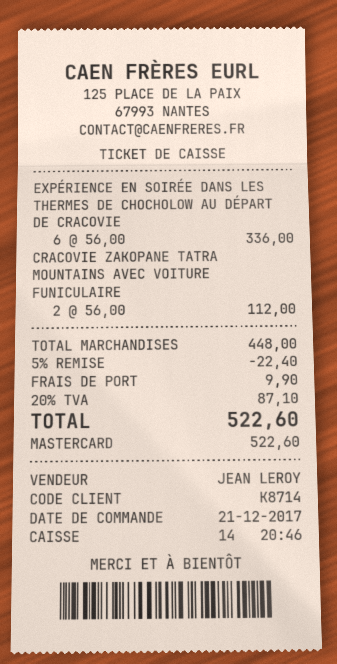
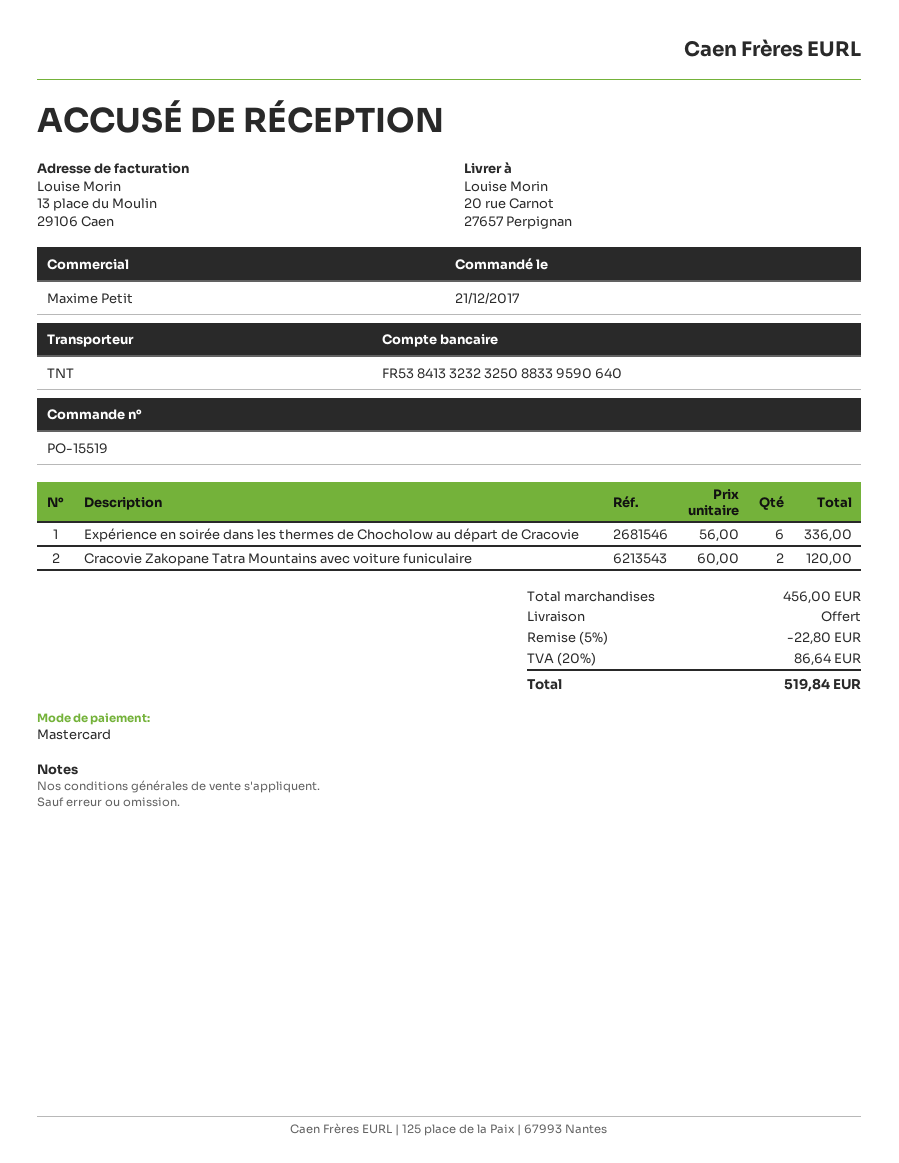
sales rep: JEAN LEROY -> Maxime Petit
CRACOVIE ZAKOPANE TATRA MOUNTAINS AVEC VOITURE FUNICULAIRE: 2 x 56.00 = 112.00 -> 2 x 60.00 = 120.00
subtotal: 448.00 -> 456.00
discount: 5% = 22.40 -> 5% = 22.80
shipping: 9.90 -> 0.00
tax: 20% = 87.10 -> 20% = 86.64
total: 522.60 -> 519.84

